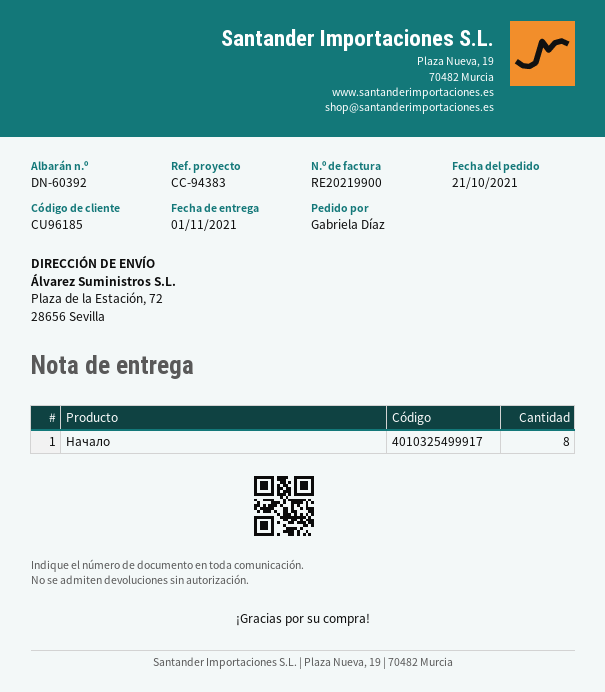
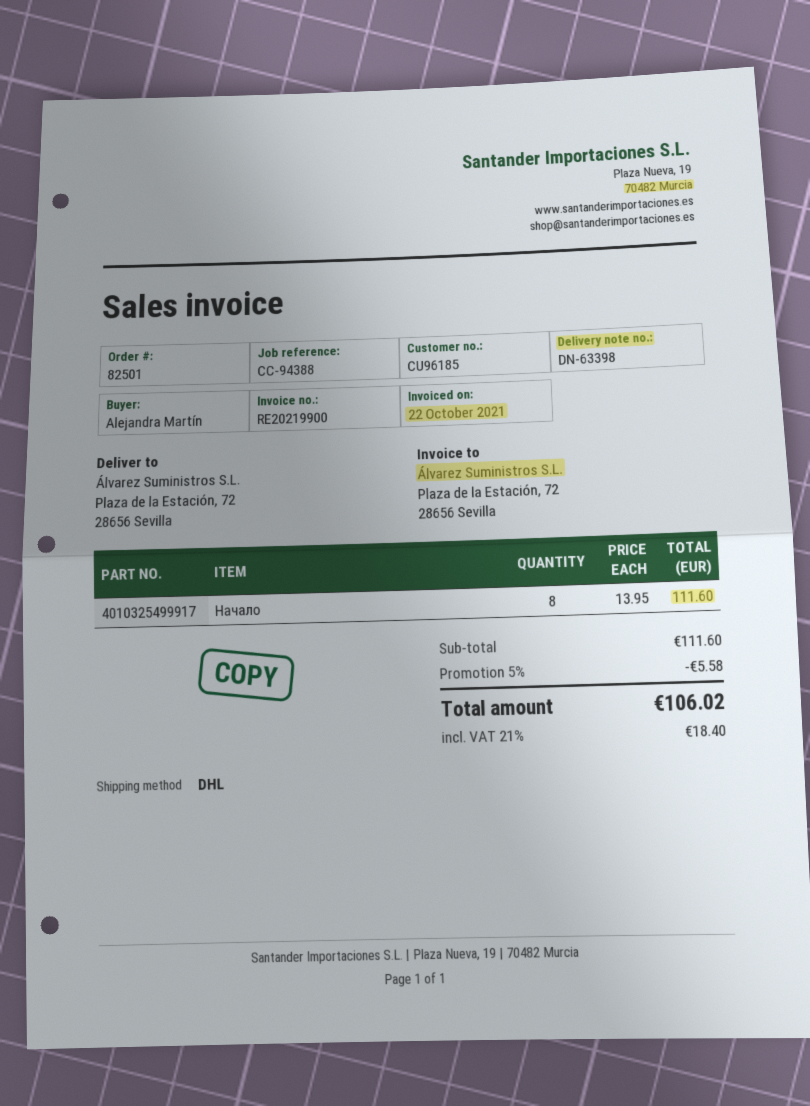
delivery note number: DN-60392 -> DN-63398
reference: CC-94383 -> CC-94388
ordered by: Gabriela Díaz -> Alejandra Martín

